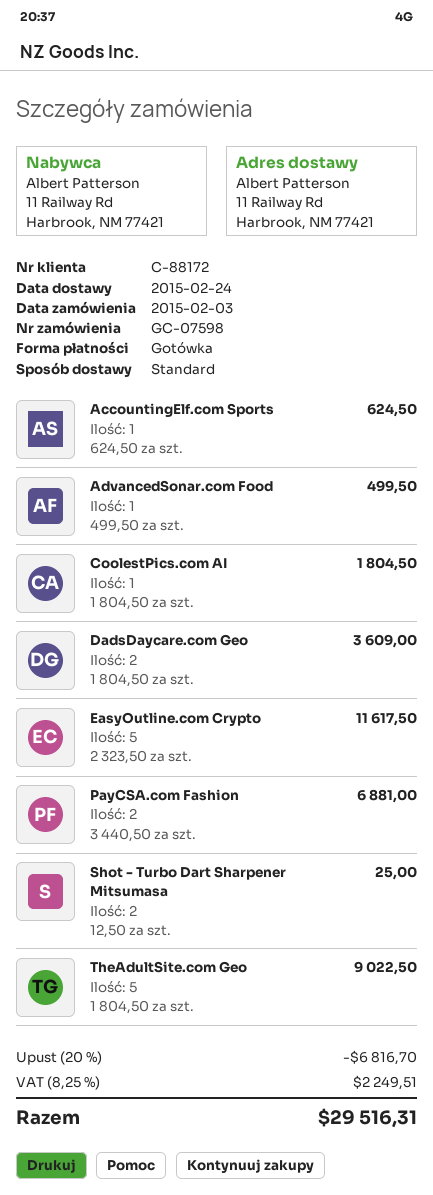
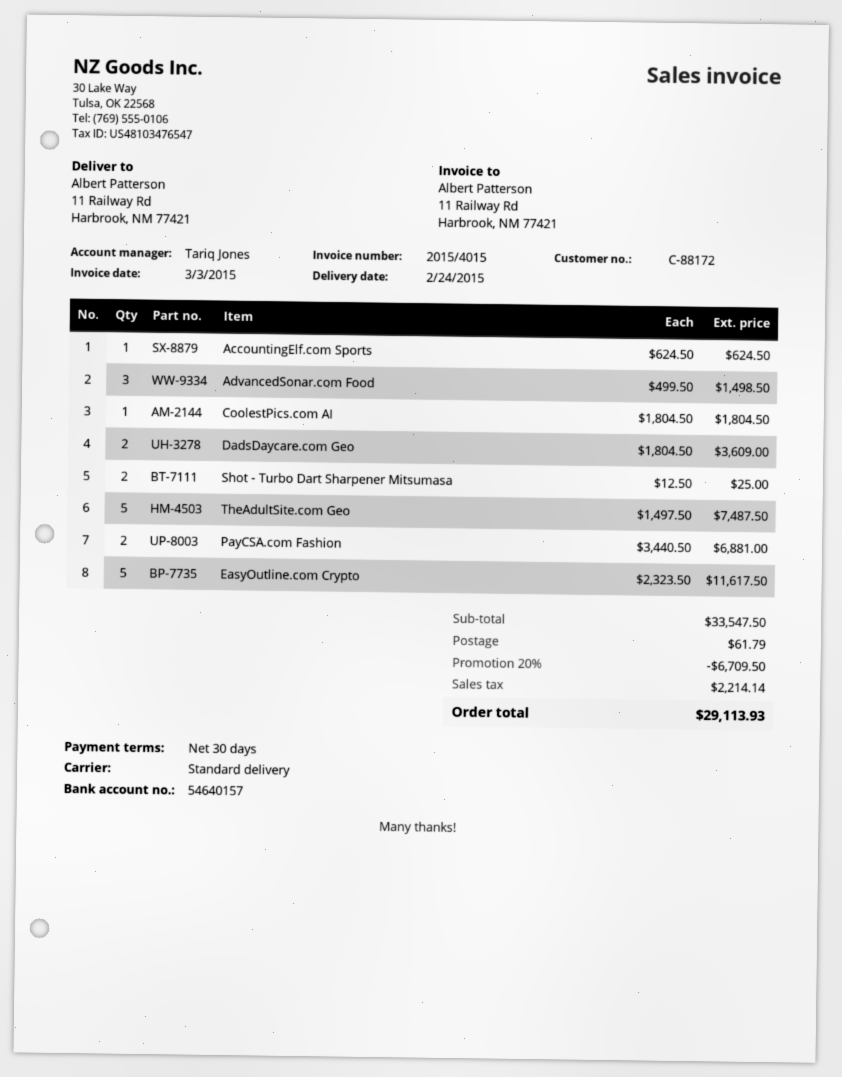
AdvancedSonar.com Food: 1 x 499.50 = 499.50 -> 3 x 499.50 = 1498.50
TheAdultSite.com Geo: 5 x 1804.50 = 9022.50 -> 5 x 1497.50 = 7487.50
discount: 20% = 6816.70 -> 20% = 6709.50
shipping: none -> 61.79
tax: 2249.51 -> 2214.14
total: 29516.31 -> 29113.93

